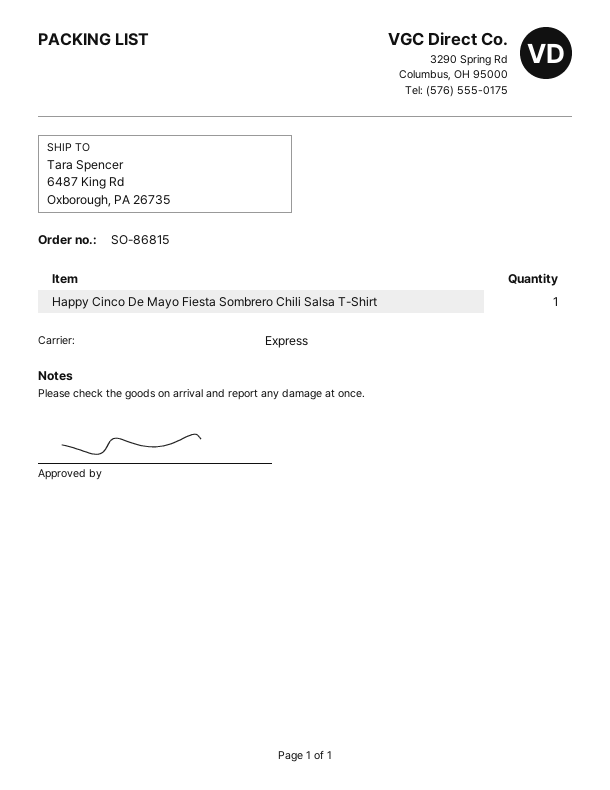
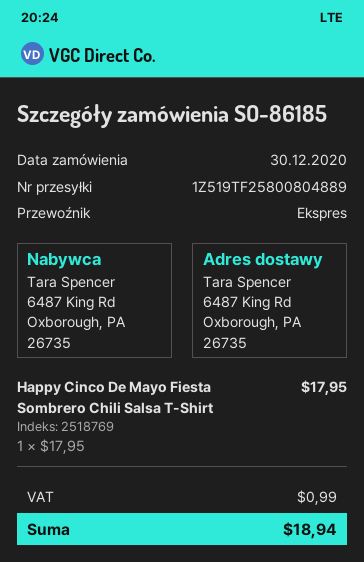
order number: SO-86815 -> SO-86185

